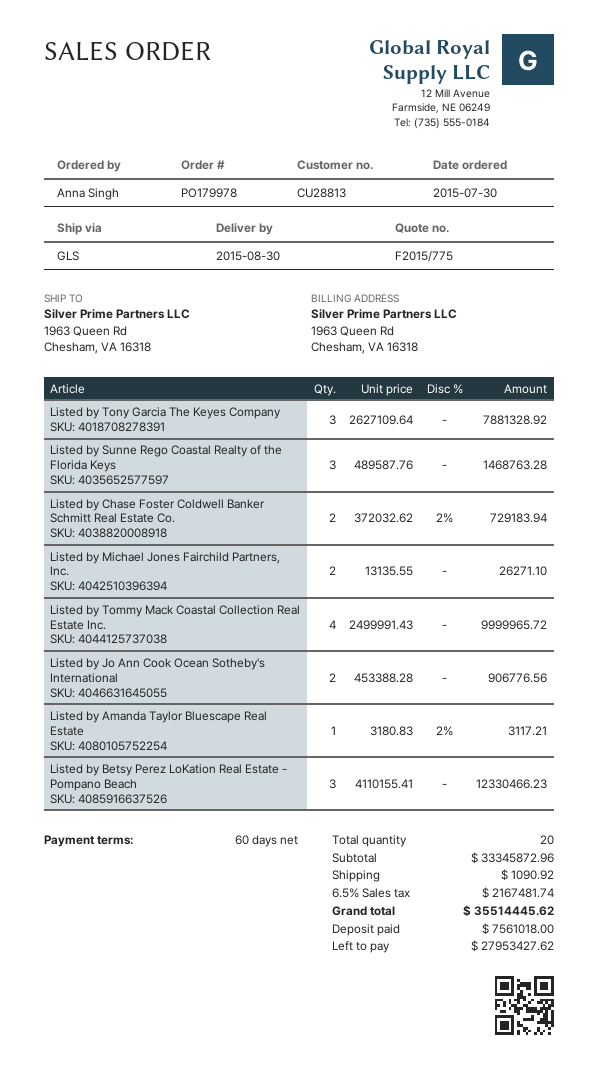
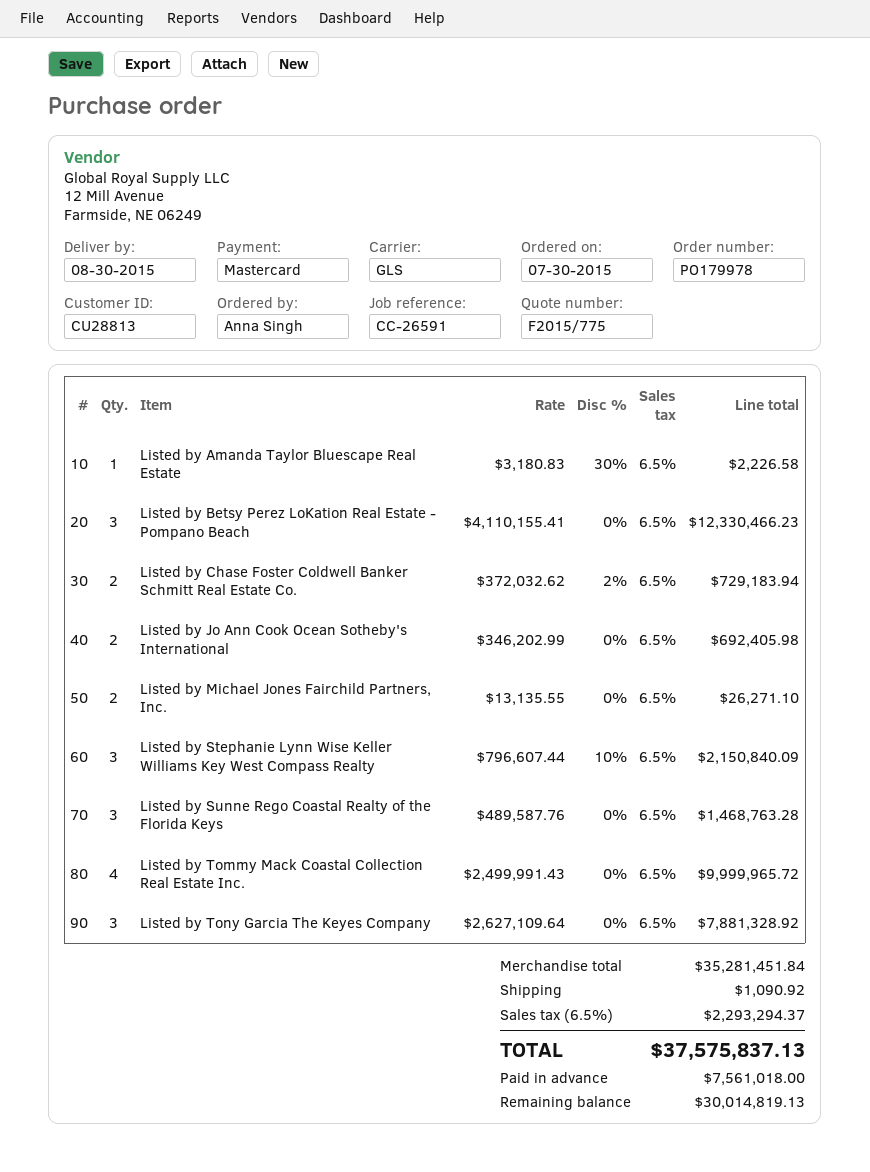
Listed by Jo Ann Cook Ocean Sotheby's International: 2 x 453388.28 = 906776.56 -> 2 x 346202.99 = 692405.98
Listed by Amanda Taylor Bluescape Real Estate: 1 x 3180.83 - 2% = 3117.21 -> 1 x 3180.83 - 30% = 2226.58
Listed by Stephanie Lynn Wise Keller Williams Key West Compass Realty: none -> 3 x 796607.44 - 10% = 2150840.09
subtotal: 33345872.96 -> 35281451.84
tax: 6.5% = 2167481.74 -> 6.5% = 2293294.37
total: 35514445.62 -> 37575837.13
balance: 27953427.62 -> 30014819.13

